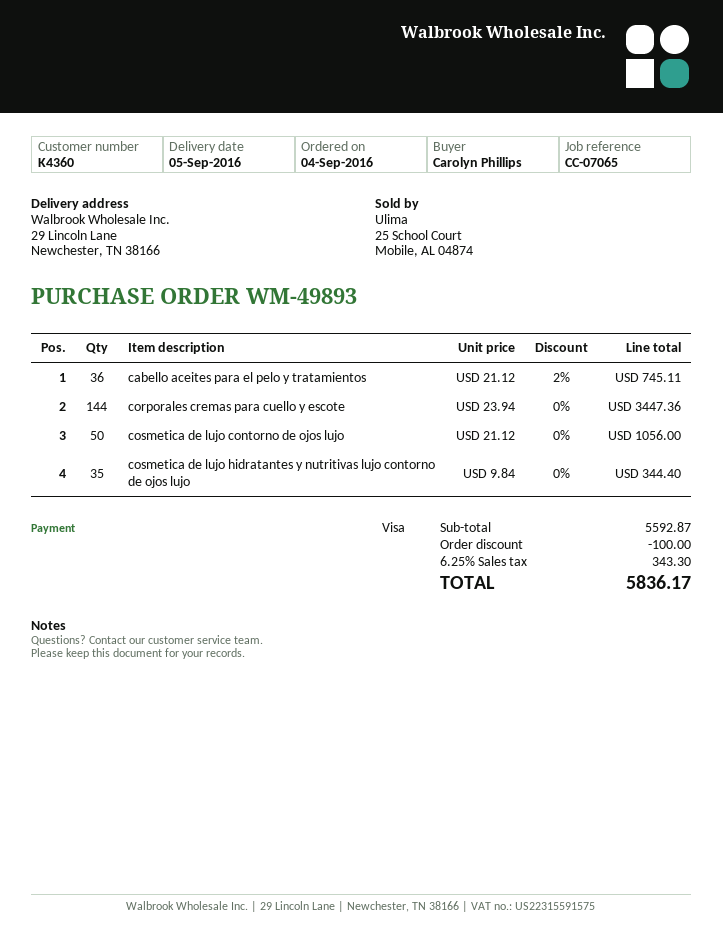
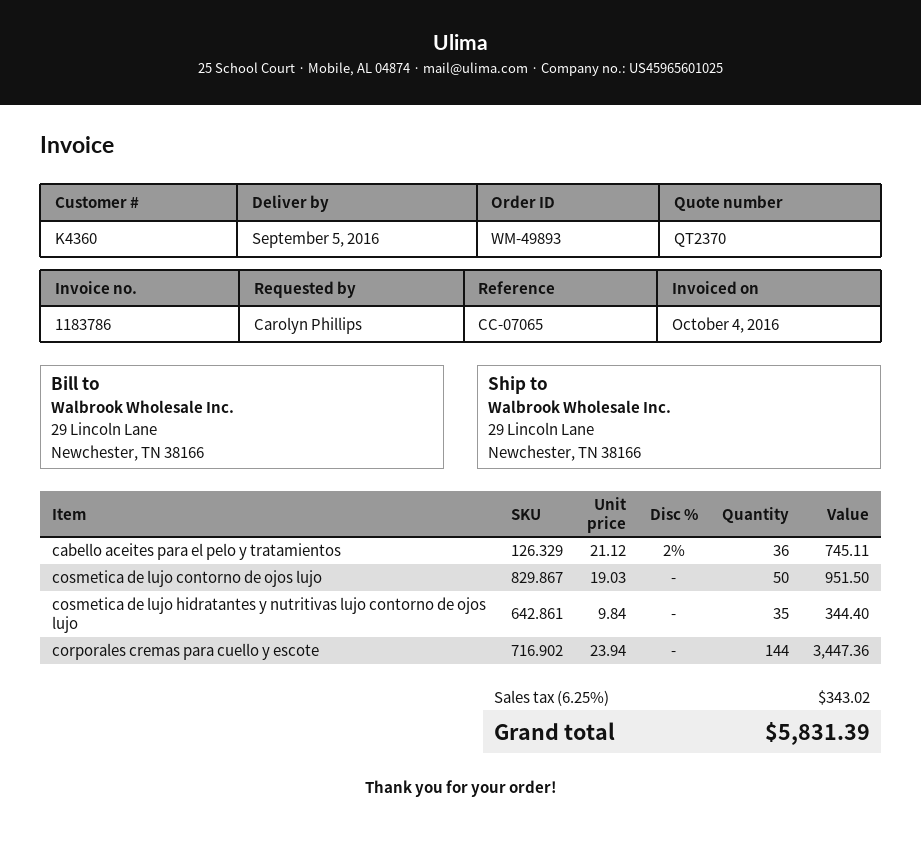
cosmetica de lujo contorno de ojos lujo: 50 x 21.12 = 1056.00 -> 50 x 19.03 = 951.50
discount: 100.00 -> none
tax: 6.25% = 343.30 -> 6.25% = 343.02
total: 5836.17 -> 5831.39

